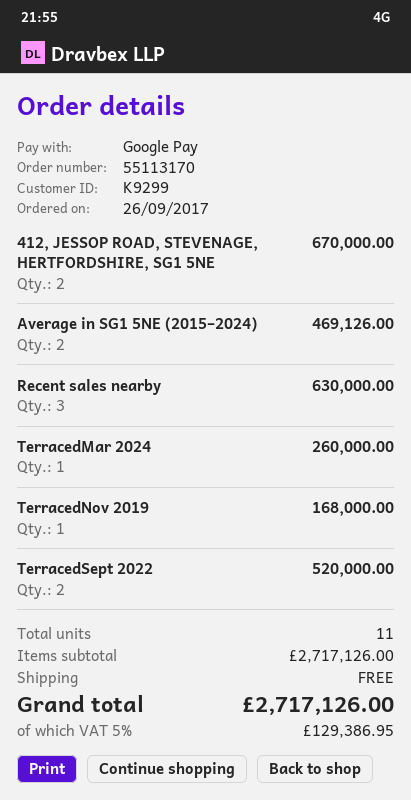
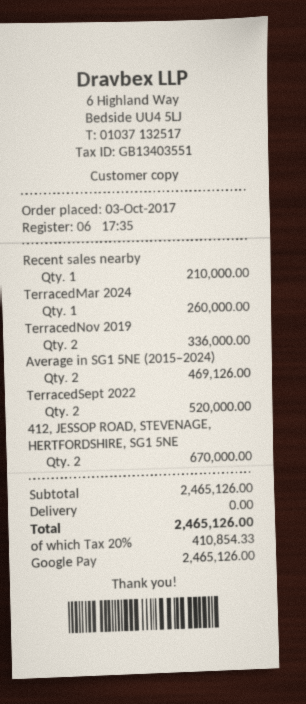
order date: 2017-09-26 -> 2017-10-03
Recent sales nearby: 3 for 630000.00 -> 1 for 210000.00
TerracedNov 2019: 1 for 168000.00 -> 2 for 336000.00
subtotal: 2717126.00 -> 2465126.00
tax: 5% = 129386.95 -> 20% = 410854.33
total: 2717126.00 -> 2465126.00

